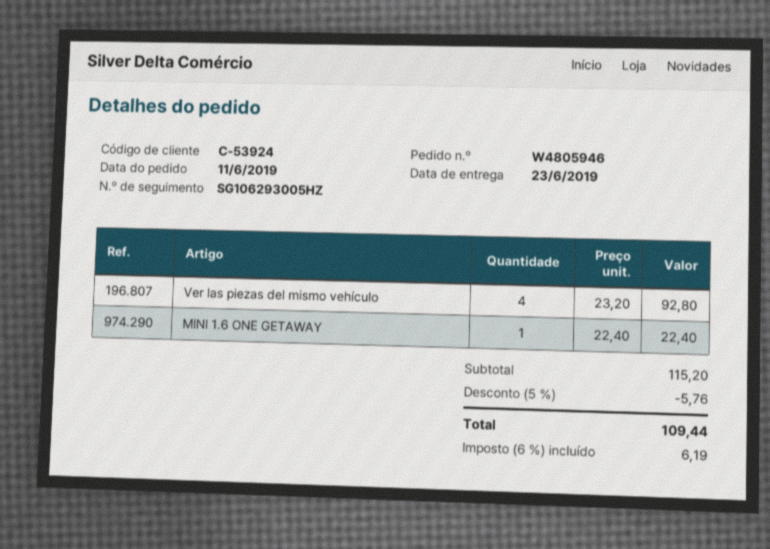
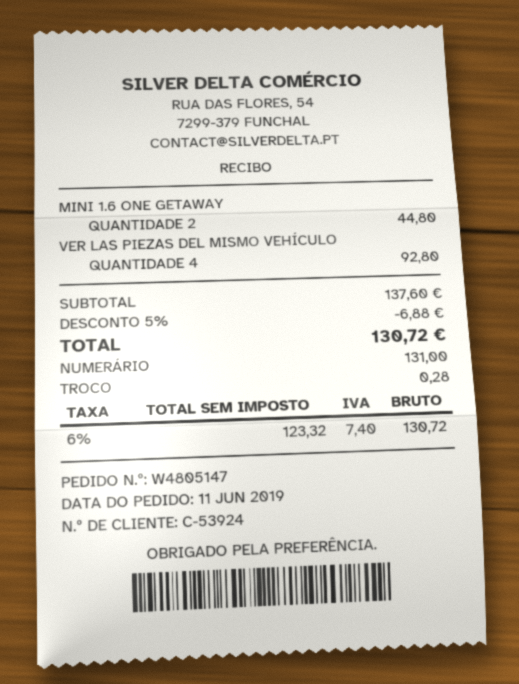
order number: W4805946 -> W4805147
MINI 1.6 ONE GETAWAY: 1 for 22.40 -> 2 for 44.80
subtotal: 115.20 -> 137.60
discount: 5% = 5.76 -> 5% = 6.88
tax: 6% = 6.19 -> 6% = 7.40
total: 109.44 -> 130.72

